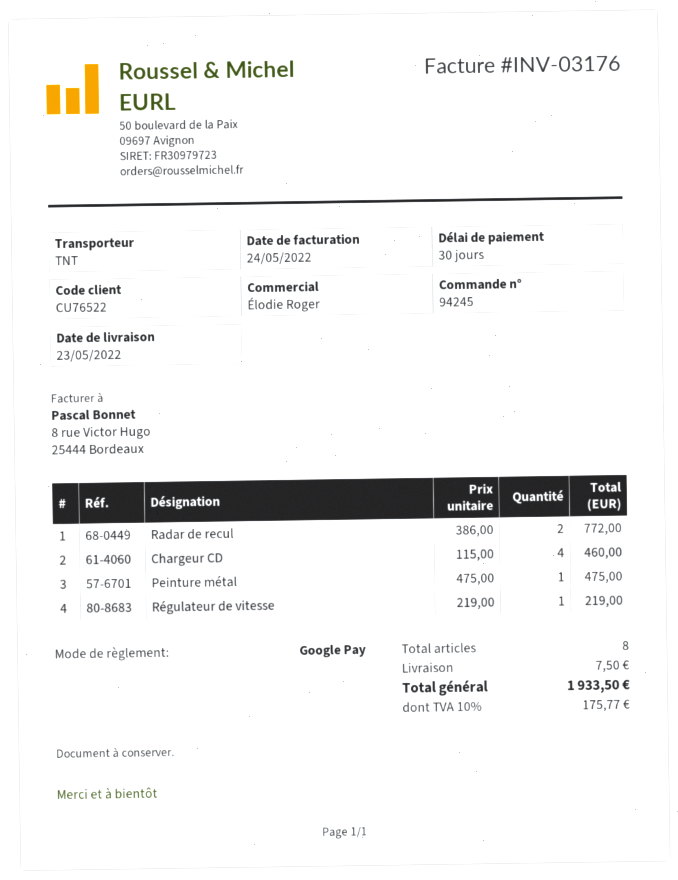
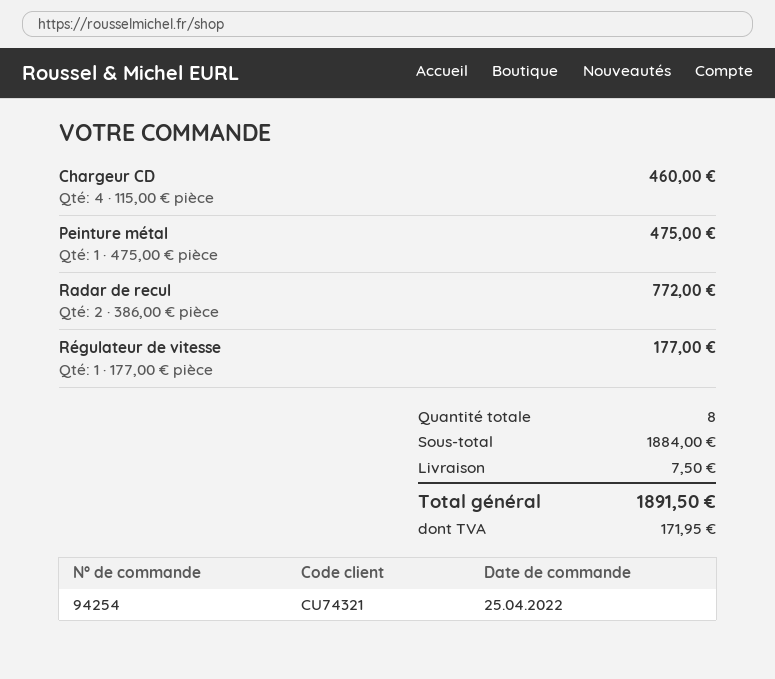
order number: 94245 -> 94254
customer number: CU76522 -> CU74321
Régulateur de vitesse: 1 x 219.00 = 219.00 -> 1 x 177.00 = 177.00
tax: 175.77 -> 171.95
total: 1933.50 -> 1891.50

